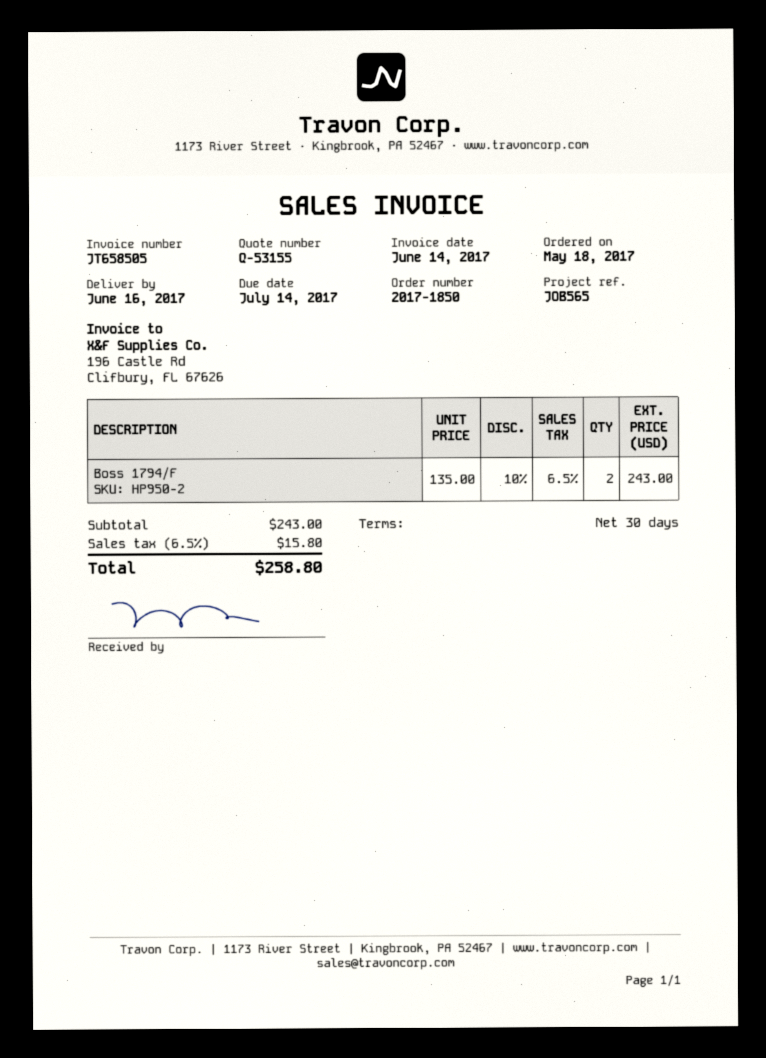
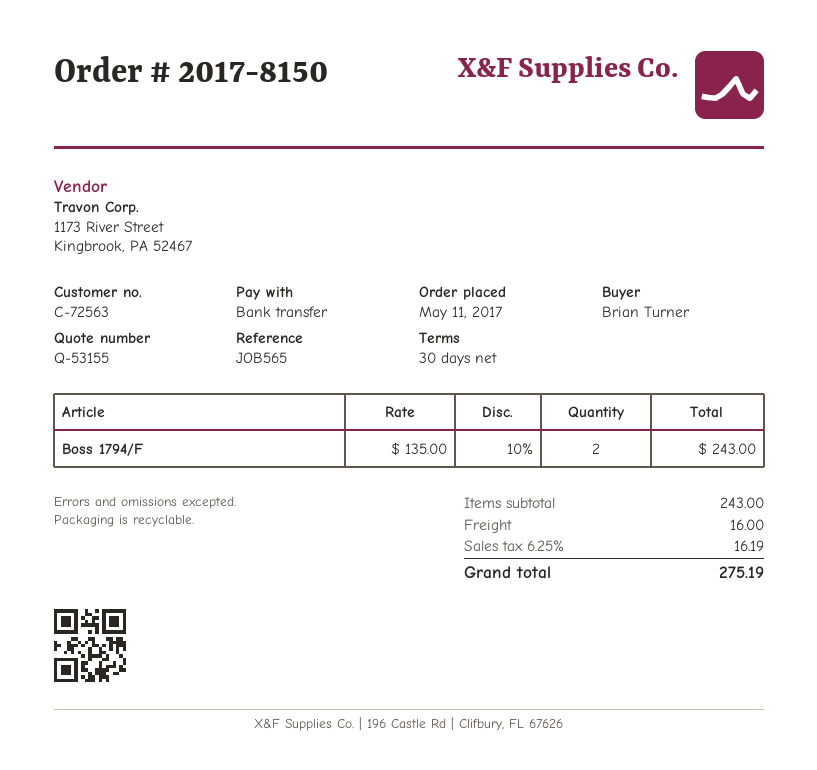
order number: 2017-1850 -> 2017-8150
order date: 2017-05-18 -> 2017-05-11
shipping: none -> 16.00
tax: 6.5% = 15.80 -> 6.25% = 16.19
total: 258.80 -> 275.19

